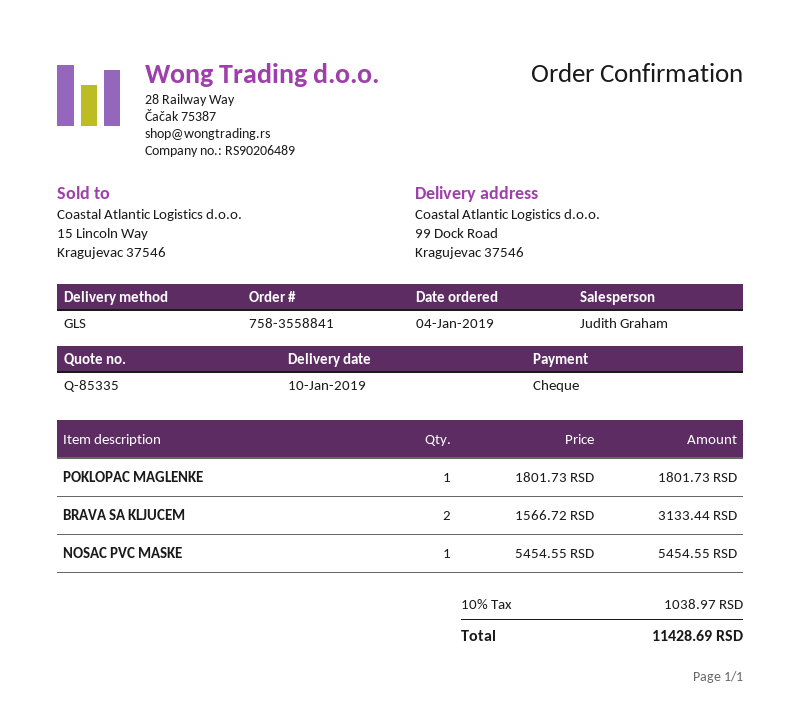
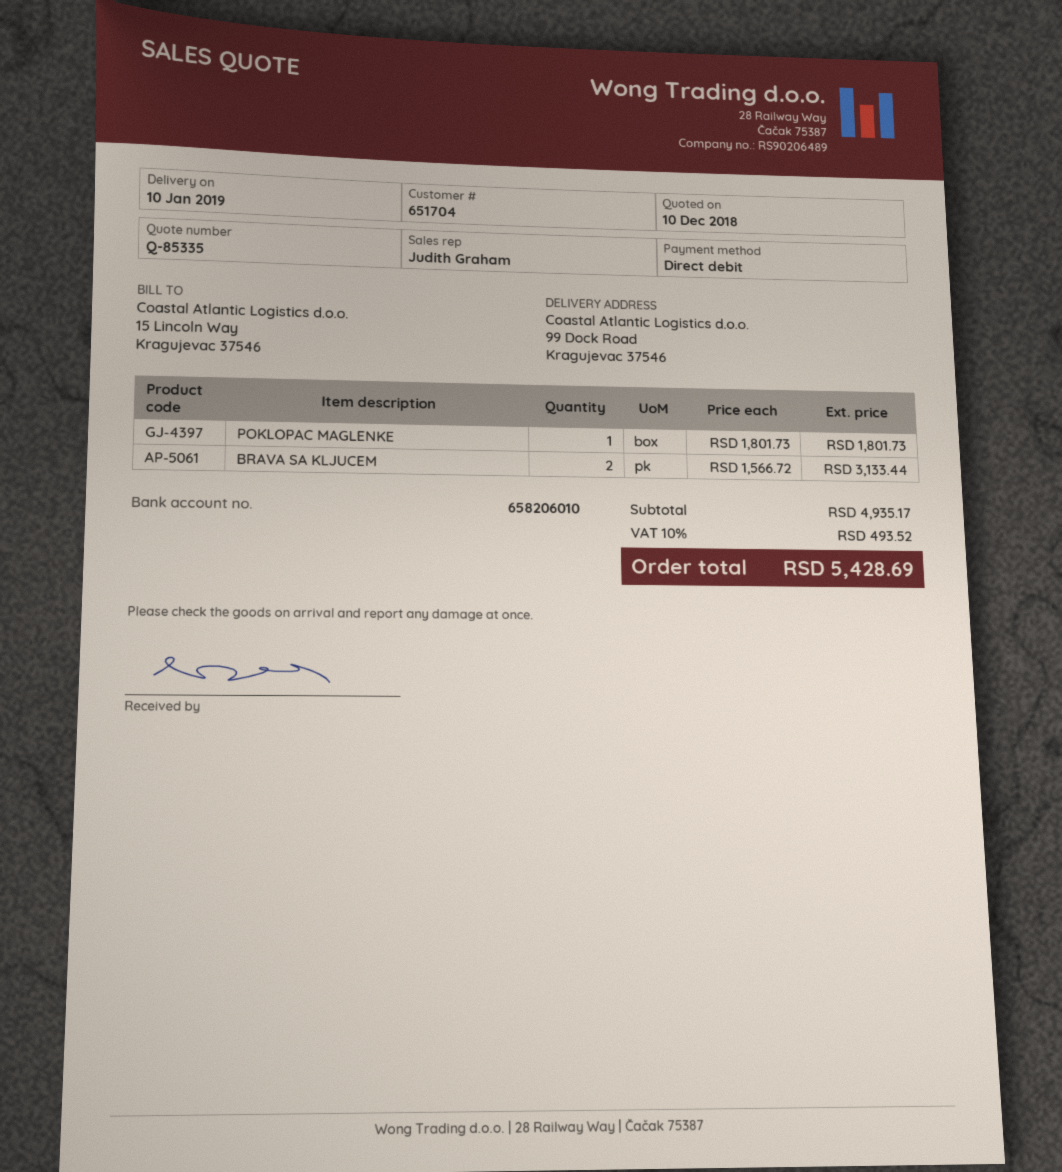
payment method: cheque -> direct debit
NOSAC PVC MASKE: 1 x 5454.55 = 5454.55 -> none
tax: 10% = 1038.97 -> 10% = 493.52
total: 11428.69 -> 5428.69

